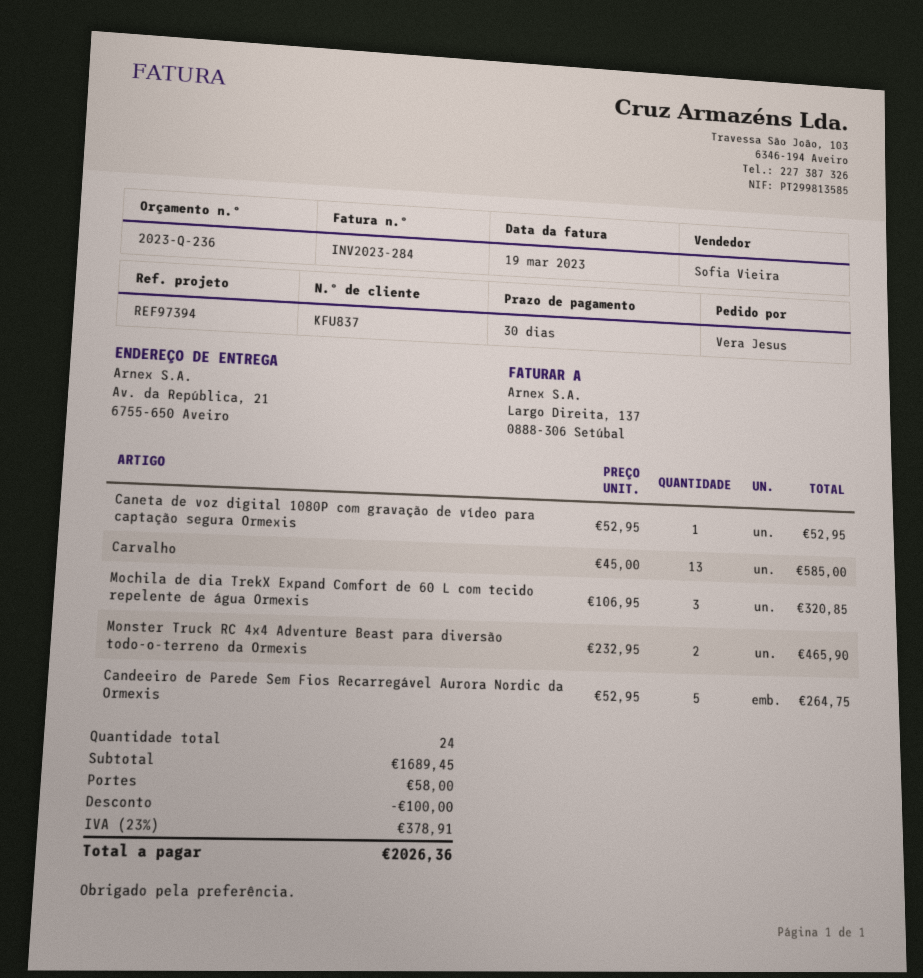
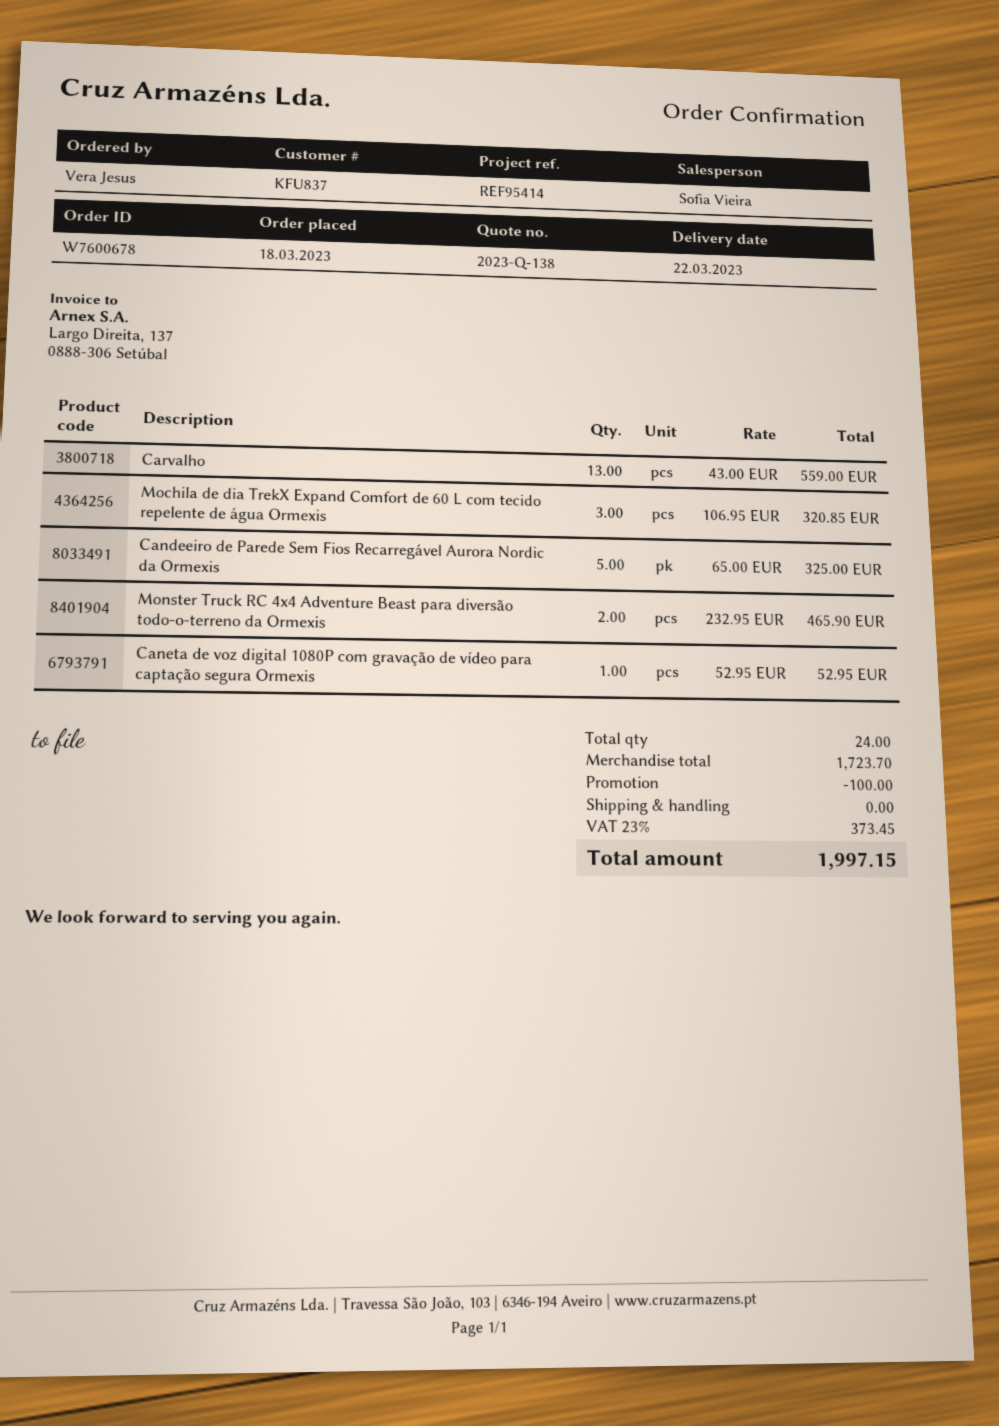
quote number: 2023-Q-236 -> 2023-Q-138
reference: REF97394 -> REF95414
Carvalho: 13 x 45.00 = 585.00 -> 13 x 43.00 = 559.00
Candeeiro de Parede Sem Fios Recarregável Aurora Nordic da Ormexis: 5 x 52.95 = 264.75 -> 5 x 65.00 = 325.00
subtotal: 1689.45 -> 1723.70
shipping: 58.00 -> 0.00
tax: 23% = 378.91 -> 23% = 373.45
total: 2026.36 -> 1997.15

